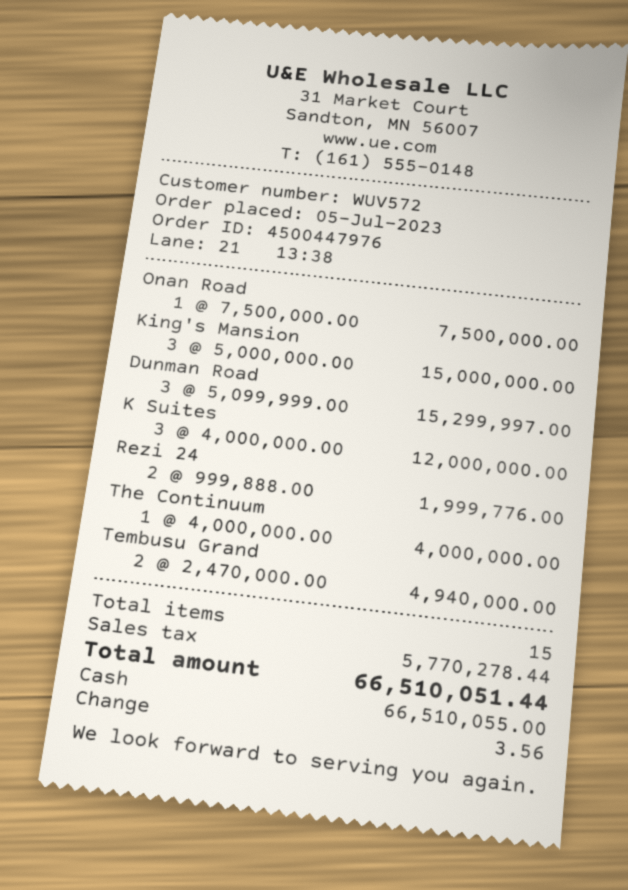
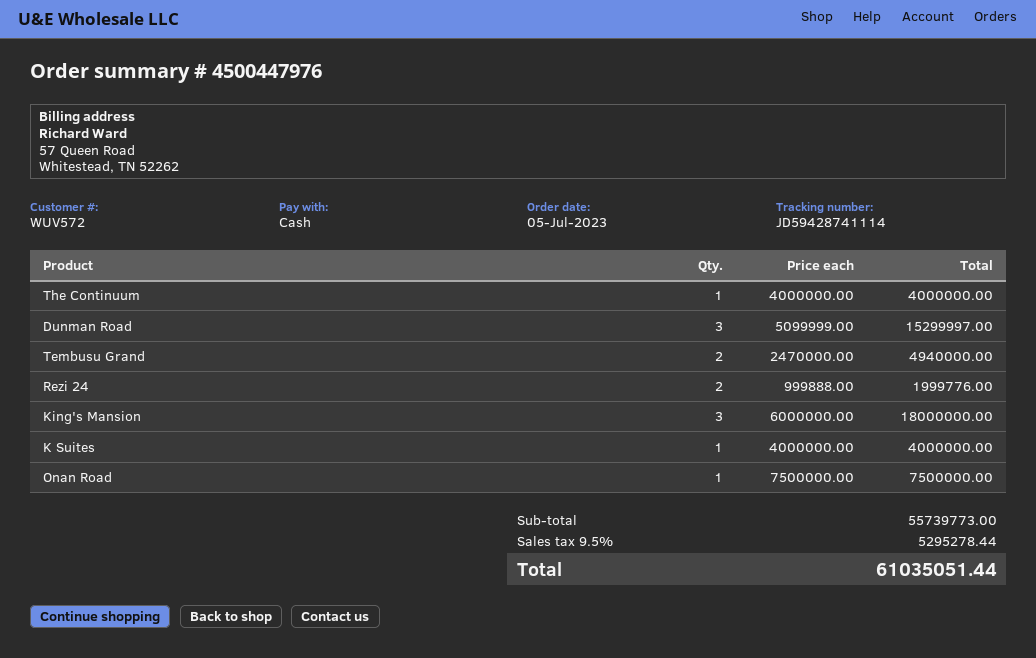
King's Mansion: 3 x 5000000.00 = 15000000.00 -> 3 x 6000000.00 = 18000000.00
K Suites: 3 x 4000000.00 = 12000000.00 -> 1 x 4000000.00 = 4000000.00
tax: 5770278.44 -> 5295278.44
total: 66510051.44 -> 61035051.44

